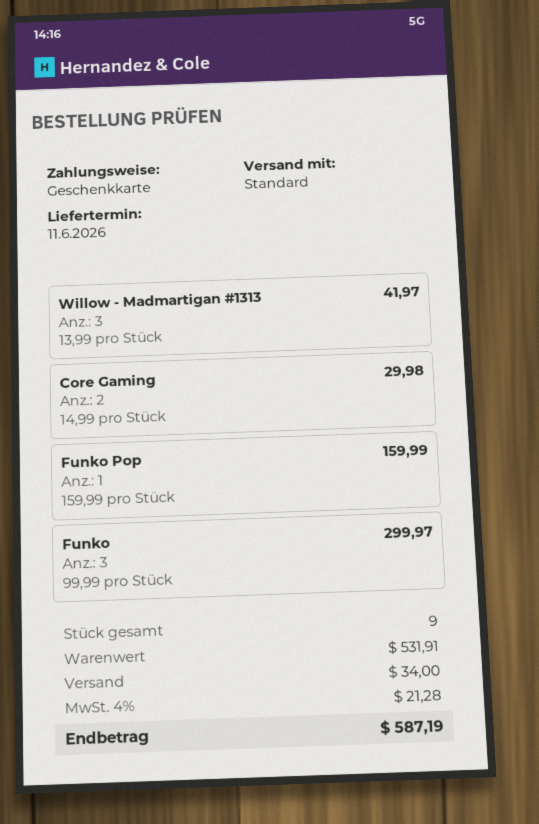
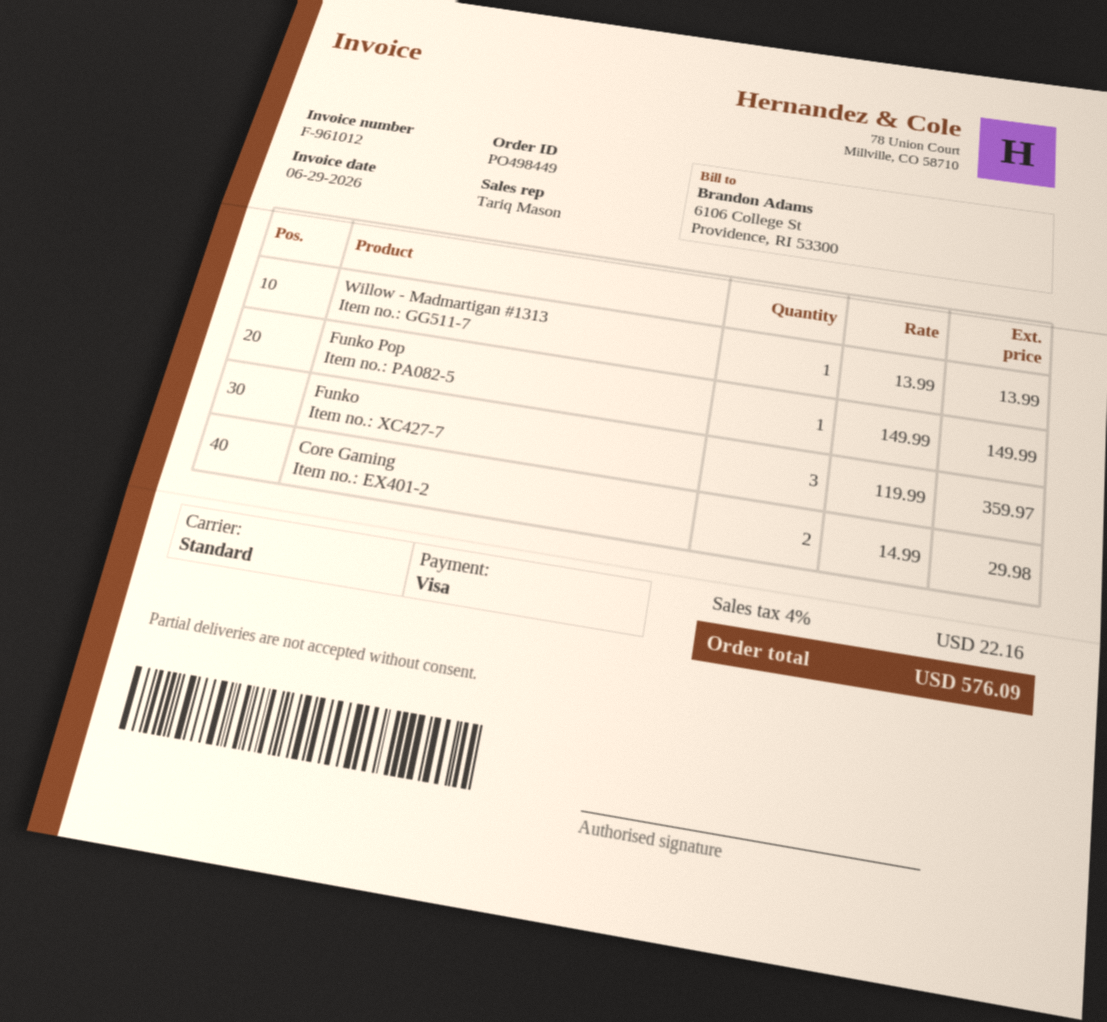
payment method: gift card -> Visa
Willow - Madmartigan #1313: 3 x 13.99 = 41.97 -> 1 x 13.99 = 13.99
Funko Pop: 1 x 159.99 = 159.99 -> 1 x 149.99 = 149.99
Funko: 3 x 99.99 = 299.97 -> 3 x 119.99 = 359.97
shipping: 34.00 -> none
tax: 4% = 21.28 -> 4% = 22.16
total: 587.19 -> 576.09

